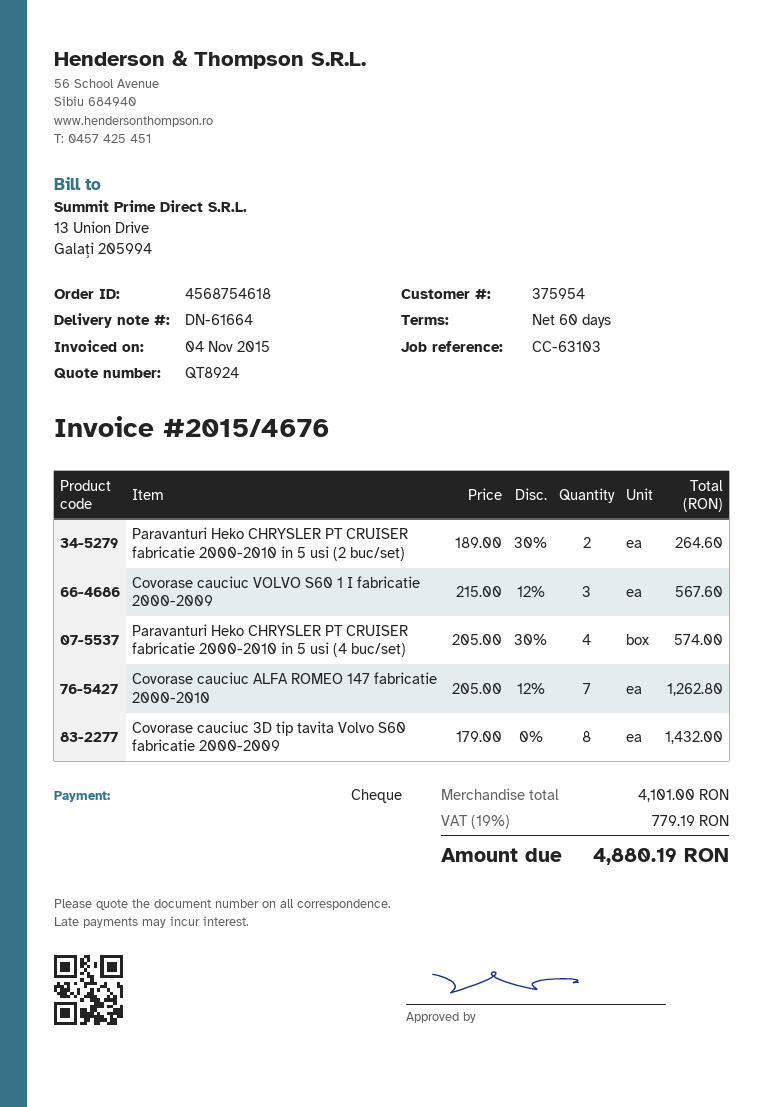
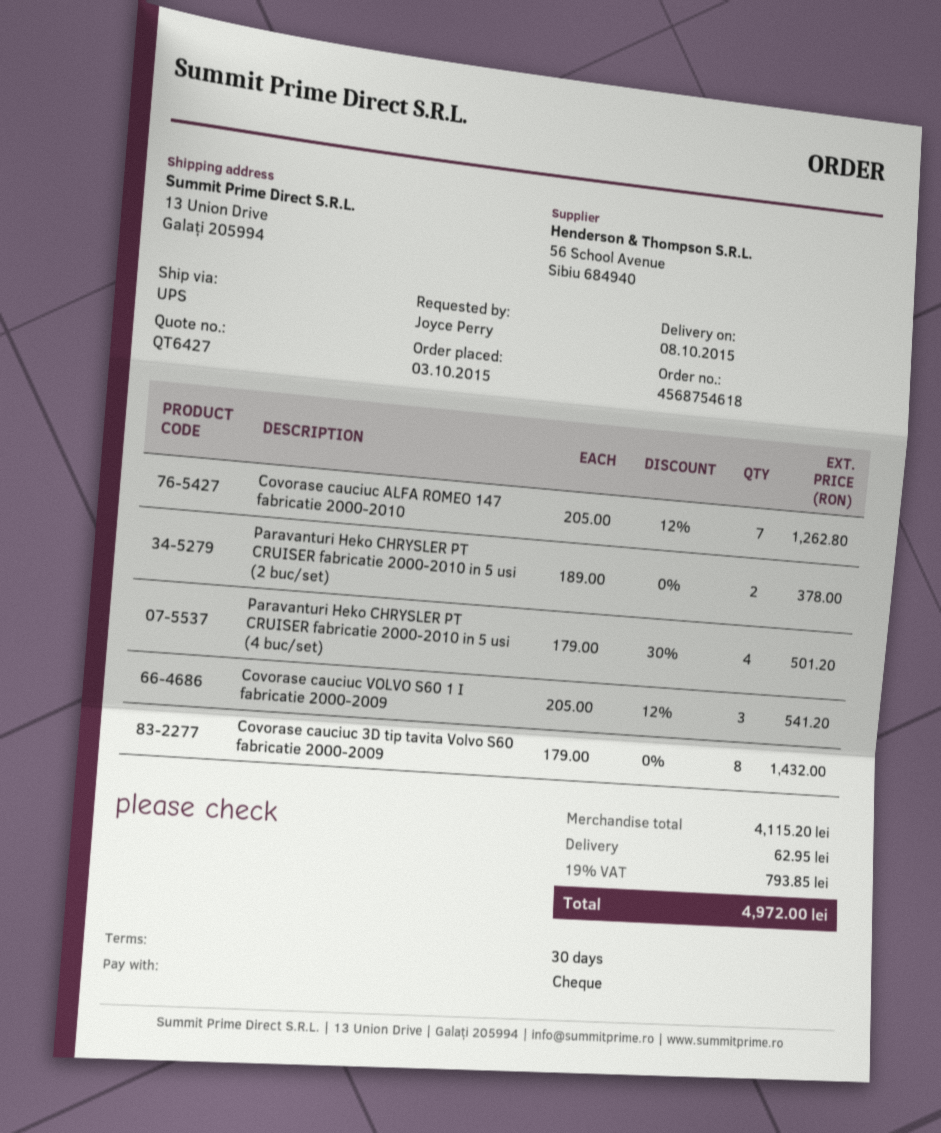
quote number: QT8924 -> QT6427
payment terms: 60 days -> 30 days
Paravanturi Heko CHRYSLER PT CRUISER fabricatie 2000-2010 in 5 usi (2 buc/set): 2 x 189.00 - 30% = 264.60 -> 2 x 189.00 = 378.00
Covorase cauciuc VOLVO S60 1 I fabricatie 2000-2009: 3 x 215.00 - 12% = 567.60 -> 3 x 205.00 - 12% = 541.20
Paravanturi Heko CHRYSLER PT CRUISER fabricatie 2000-2010 in 5 usi (4 buc/set): 4 x 205.00 - 30% = 574.00 -> 4 x 179.00 - 30% = 501.20
subtotal: 4101.00 -> 4115.20
shipping: none -> 62.95
tax: 19% = 779.19 -> 19% = 793.85
total: 4880.19 -> 4972.00

